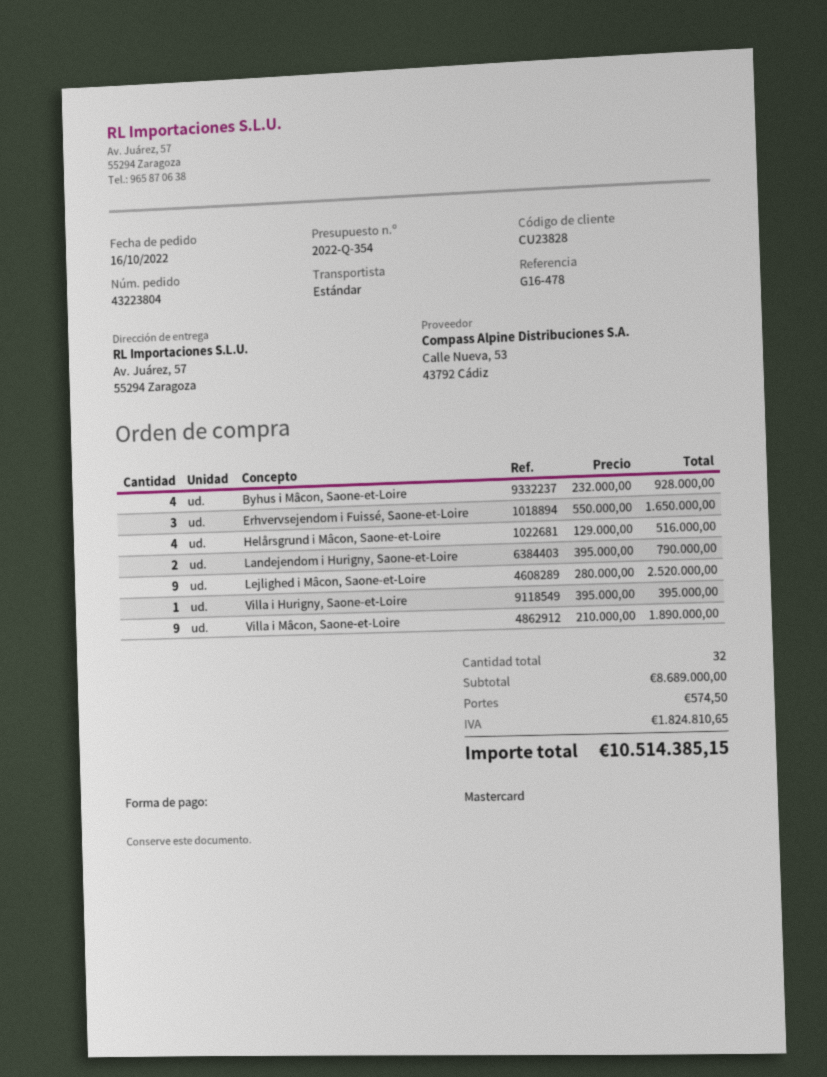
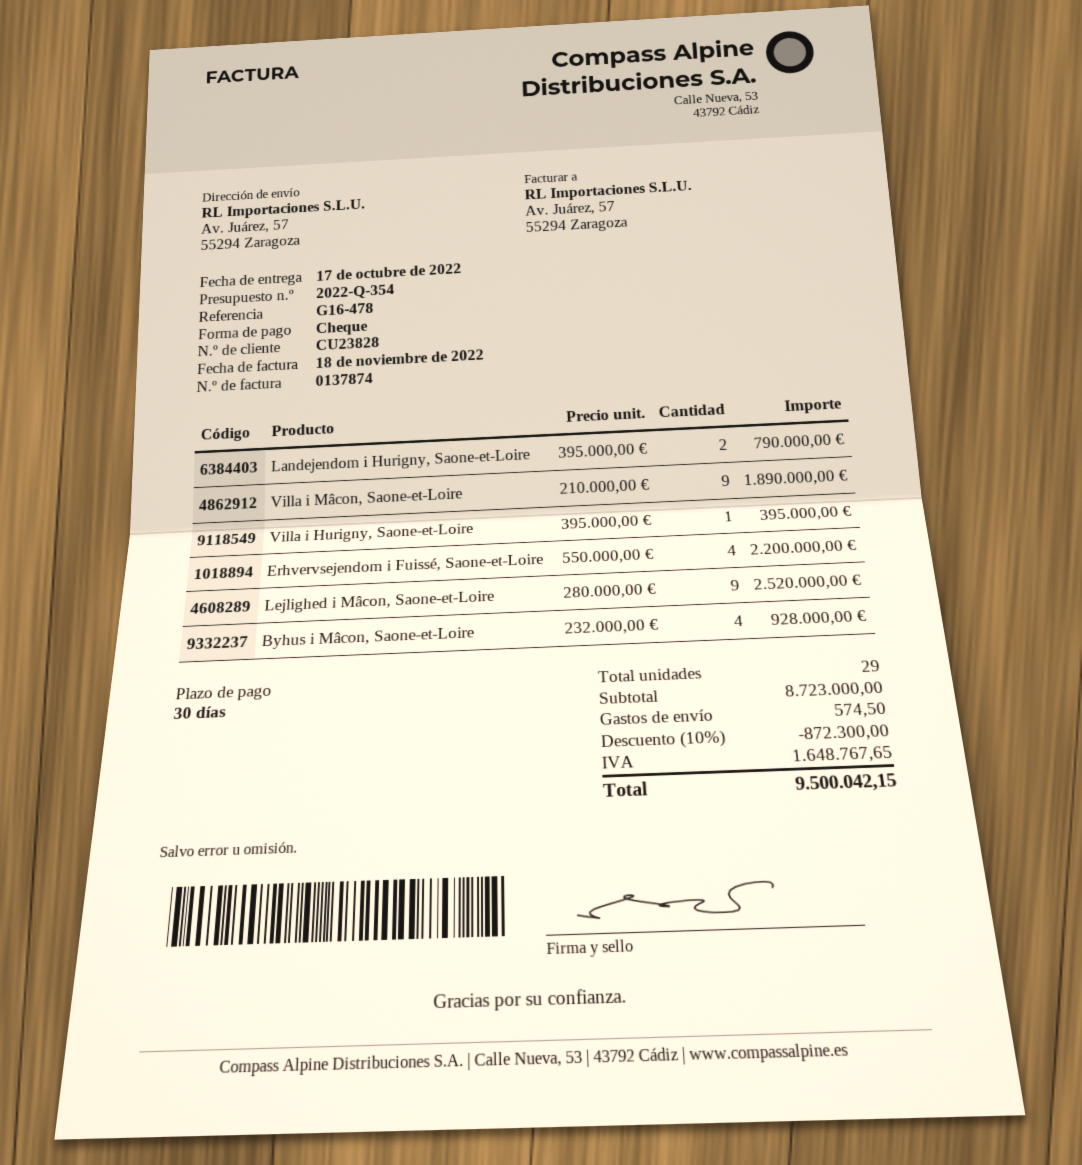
payment method: Mastercard -> cheque
Erhvervsejendom i Fuissé, Saone-et-Loire: 3 x 550000.00 = 1650000.00 -> 4 x 550000.00 = 2200000.00
Helårsgrund i Mâcon, Saone-et-Loire: 4 x 129000.00 = 516000.00 -> none
total quantity: 32 -> 29
subtotal: 8689000.00 -> 8723000.00
discount: none -> 10% = 872300.00
tax: 1824810.65 -> 1648767.65
total: 10514385.15 -> 9500042.15

